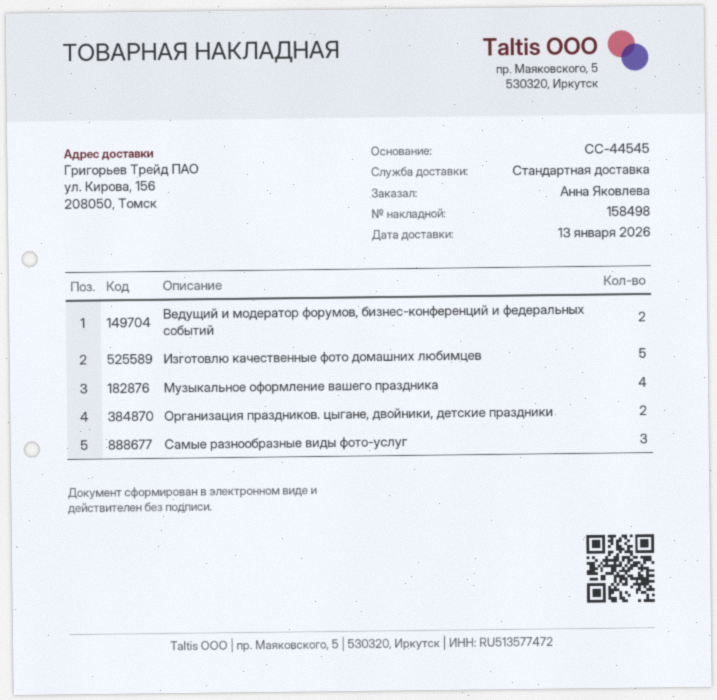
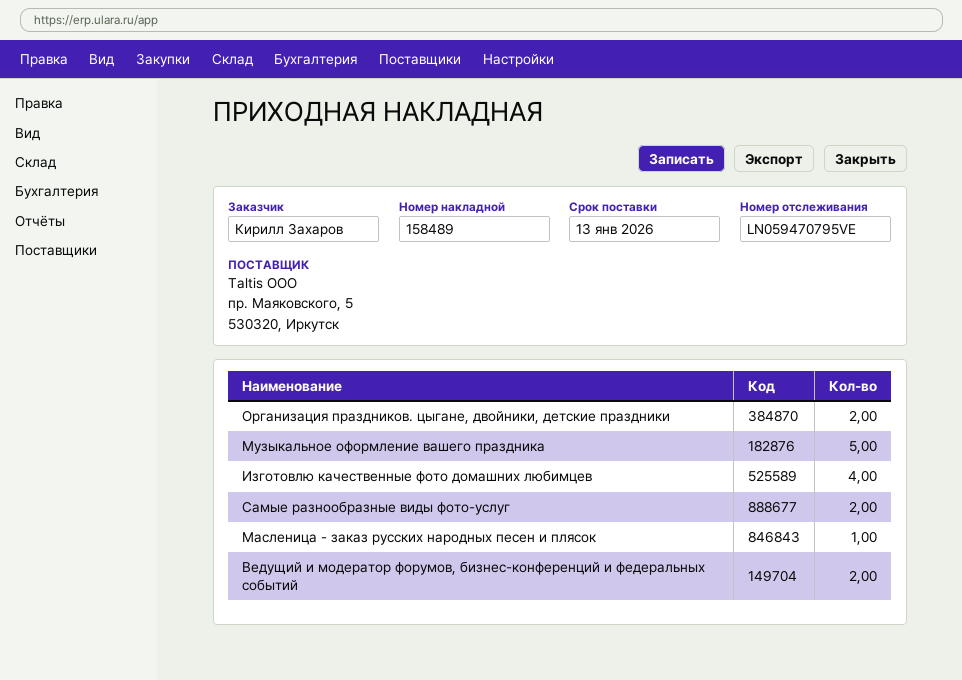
delivery note number: 158498 -> 158489
ordered by: Анна Яковлева -> Кирилл Захаров
Изготовлю качественные фото домашних любимцев: 5 -> 4
Музыкальное оформление вашего праздника: 4 -> 5
Самые разнообразные виды фото-услуг: 3 -> 2
Масленица - заказ русских народных песен и плясок: none -> 1

